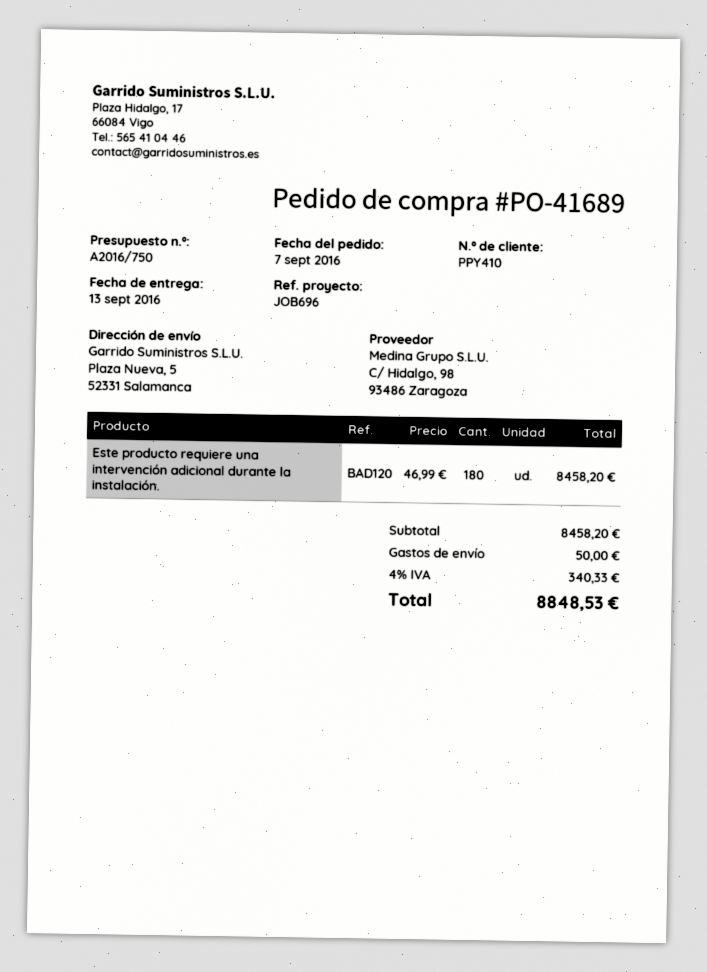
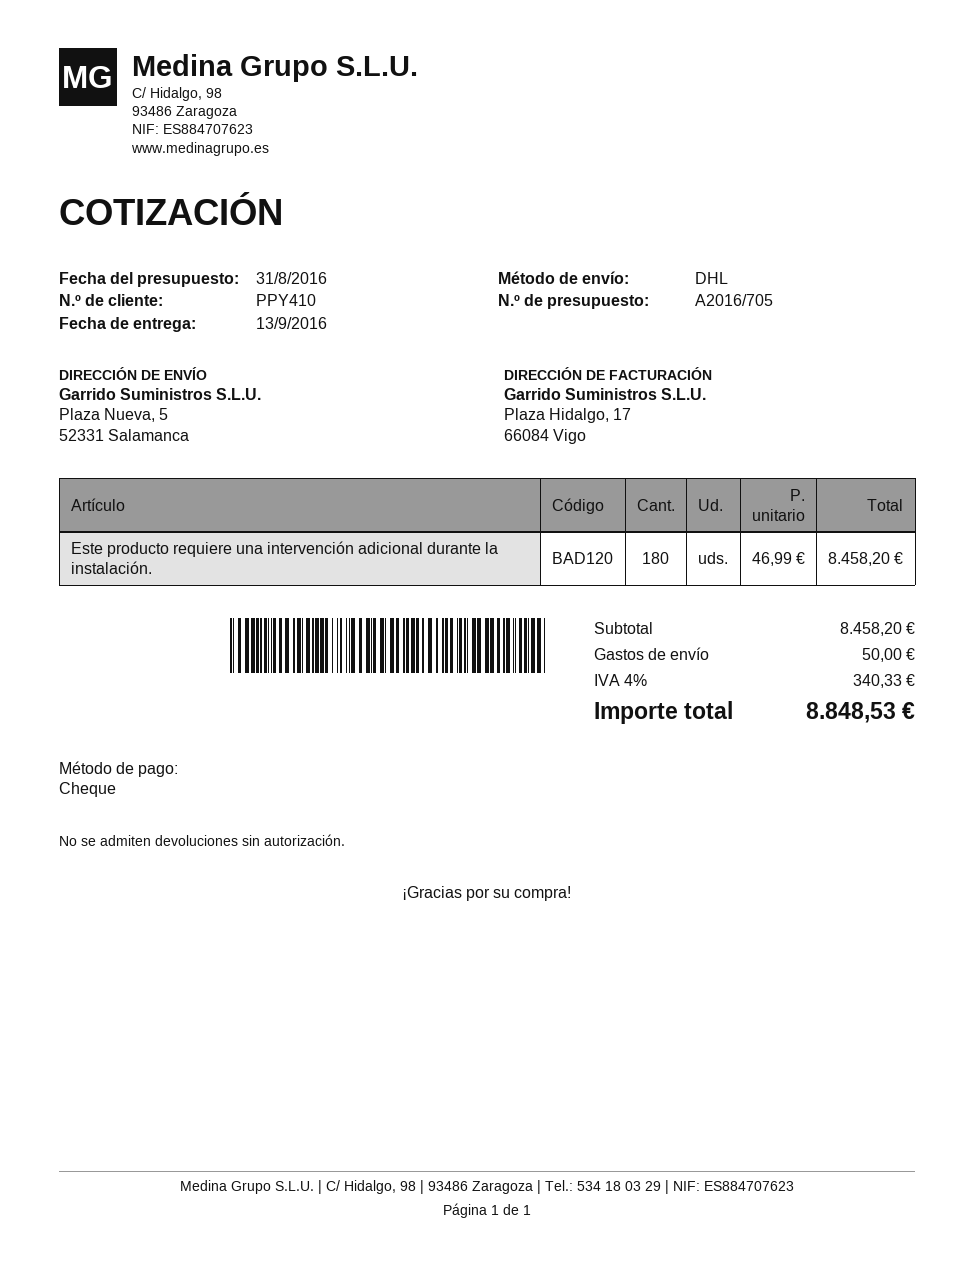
quote number: A2016/750 -> A2016/705

